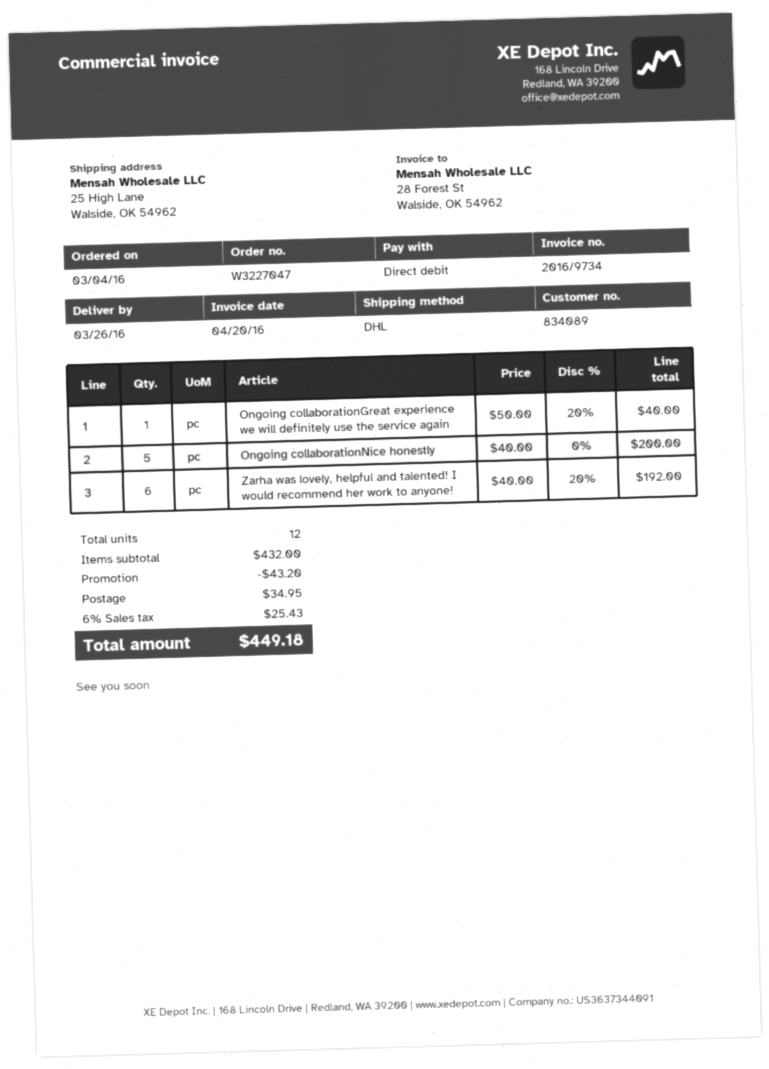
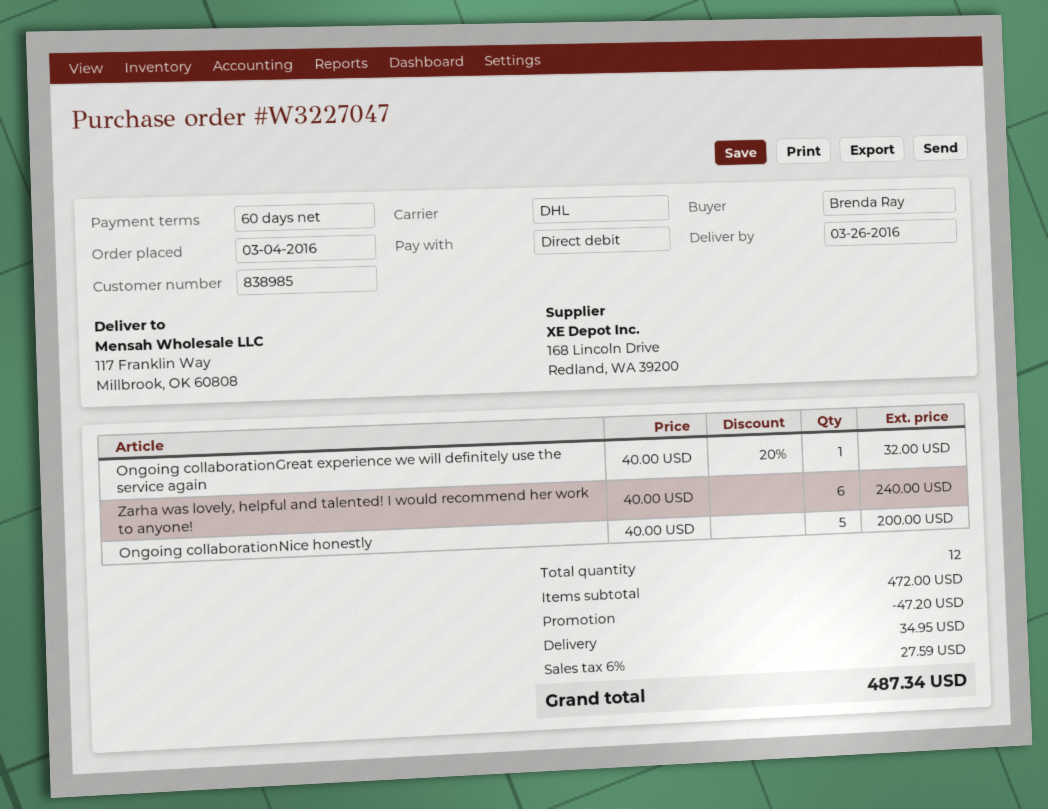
customer number: 834089 -> 838985
ship to: 25 High Lane, Walside, OK 54962 -> 117 Franklin Way, Millbrook, OK 60808
Ongoing collaborationGreat experience we will definitely use the service again: 1 x 50.00 - 20% = 40.00 -> 1 x 40.00 - 20% = 32.00
Zarha was lovely, helpful and talented! I would recommend her work to anyone!: 6 x 40.00 - 20% = 192.00 -> 6 x 40.00 = 240.00
subtotal: 432.00 -> 472.00
discount: 43.20 -> 47.20
tax: 6% = 25.43 -> 6% = 27.59
total: 449.18 -> 487.34

